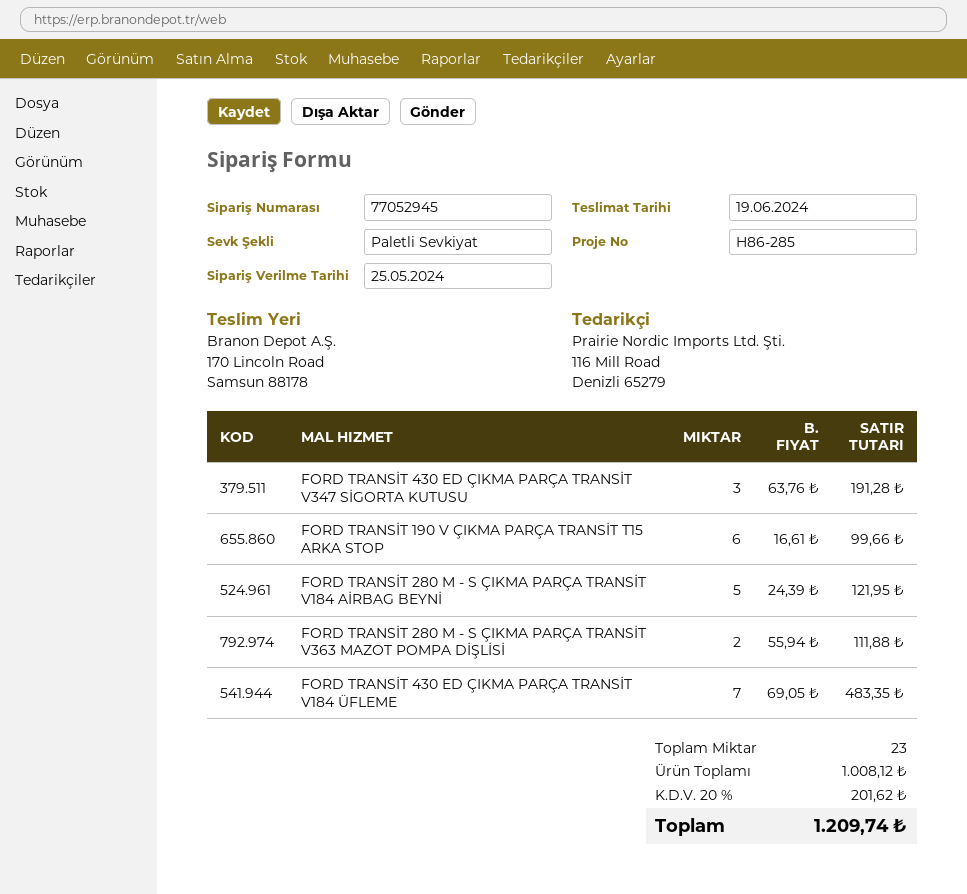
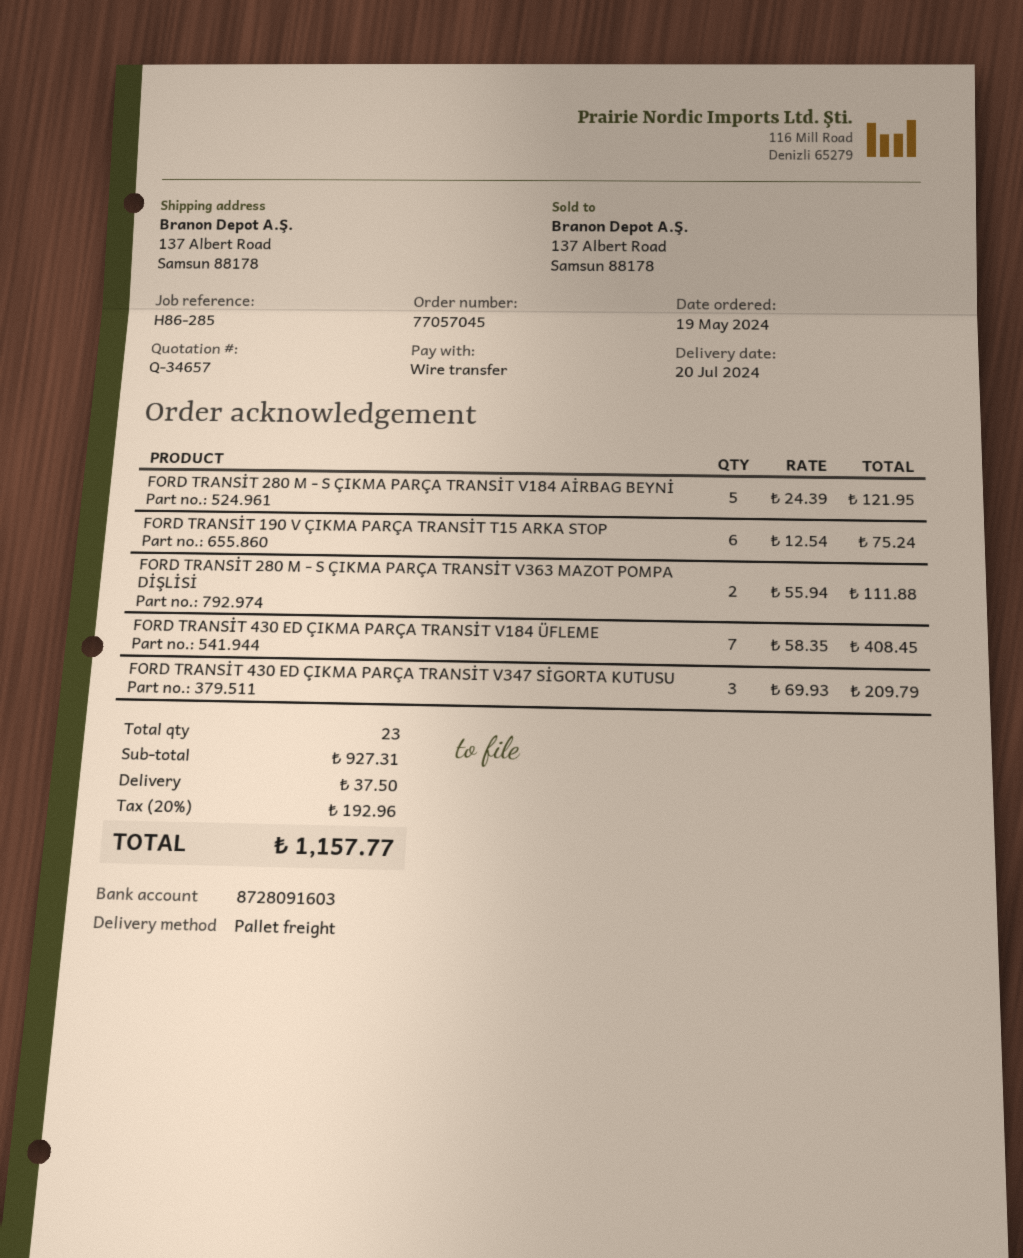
order number: 77052945 -> 77057045
order date: 2024-05-25 -> 2024-05-19
delivery date: 2024-06-19 -> 2024-07-20
ship to: 170 Lincoln Road, Samsun 88178 -> 137 Albert Road, Samsun 88178
FORD TRANSİT 430 ED ÇIKMA PARÇA TRANSİT V347 SİGORTA KUTUSU: 3 x 63.76 = 191.28 -> 3 x 69.93 = 209.79
FORD TRANSİT 190 V ÇIKMA PARÇA TRANSİT T15 ARKA STOP: 6 x 16.61 = 99.66 -> 6 x 12.54 = 75.24
FORD TRANSİT 430 ED ÇIKMA PARÇA TRANSİT V184 ÜFLEME: 7 x 69.05 = 483.35 -> 7 x 58.35 = 408.45
subtotal: 1008.12 -> 927.31
shipping: none -> 37.50
tax: 20% = 201.62 -> 20% = 192.96
total: 1209.74 -> 1157.77

